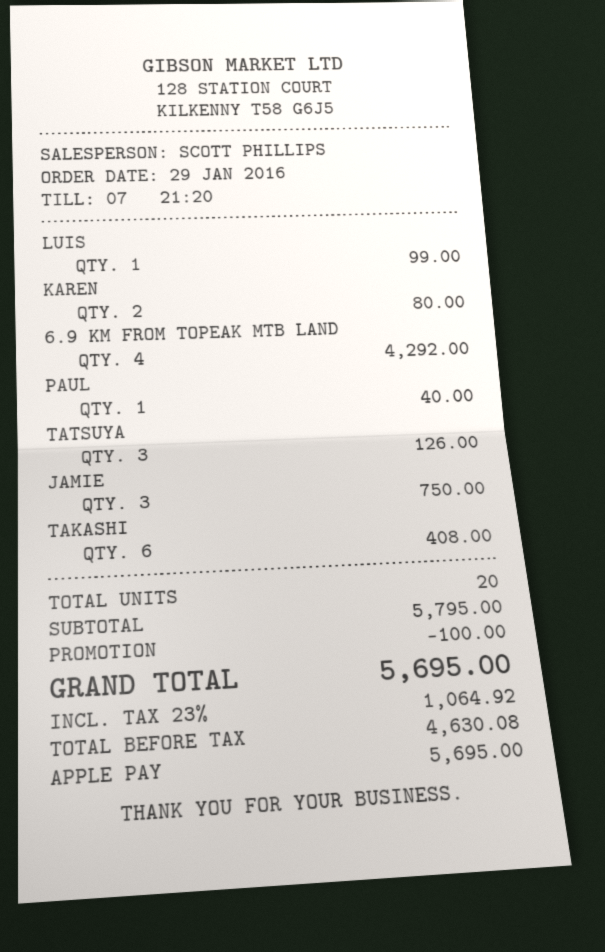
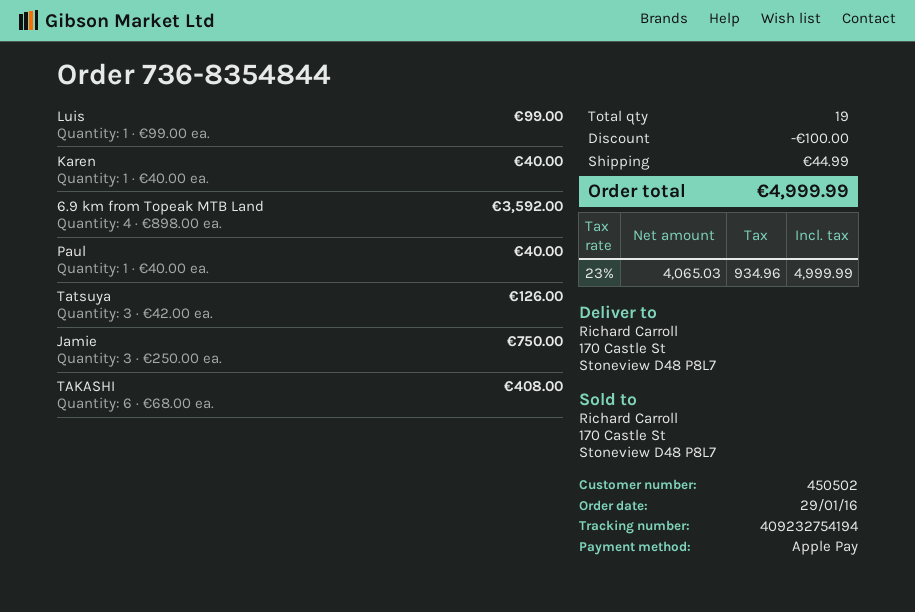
KAREN: 2 for 80.00 -> 1 for 40.00
6.9 KM FROM TOPEAK MTB LAND: 4 for 4292.00 -> 4 for 3592.00
total quantity: 20 -> 19
shipping: none -> 44.99
net: 4630.08 -> 4065.03
tax: 23% = 1064.92 -> 23% = 934.96
total: 5695.00 -> 4999.99

